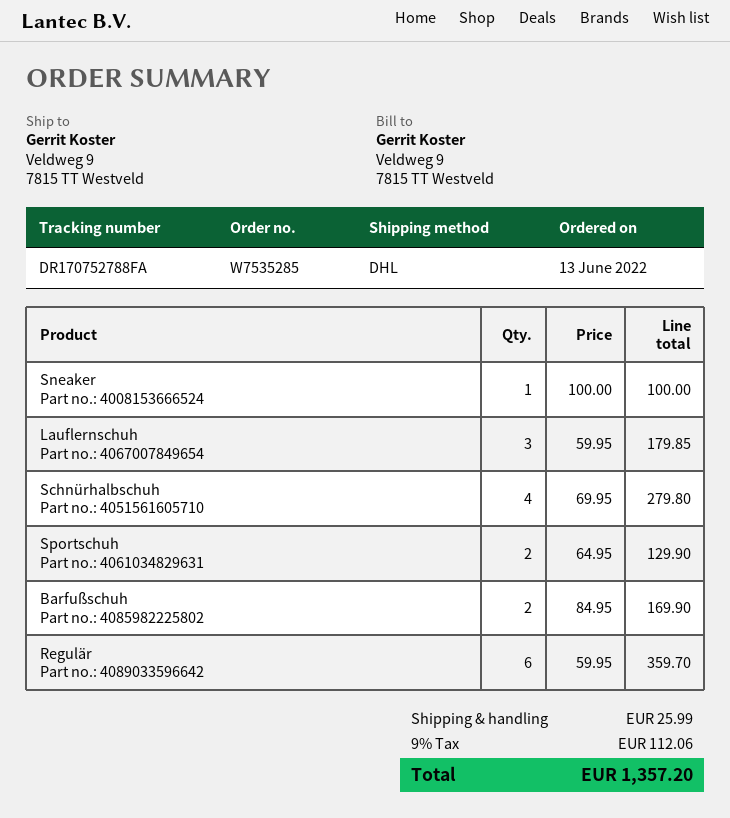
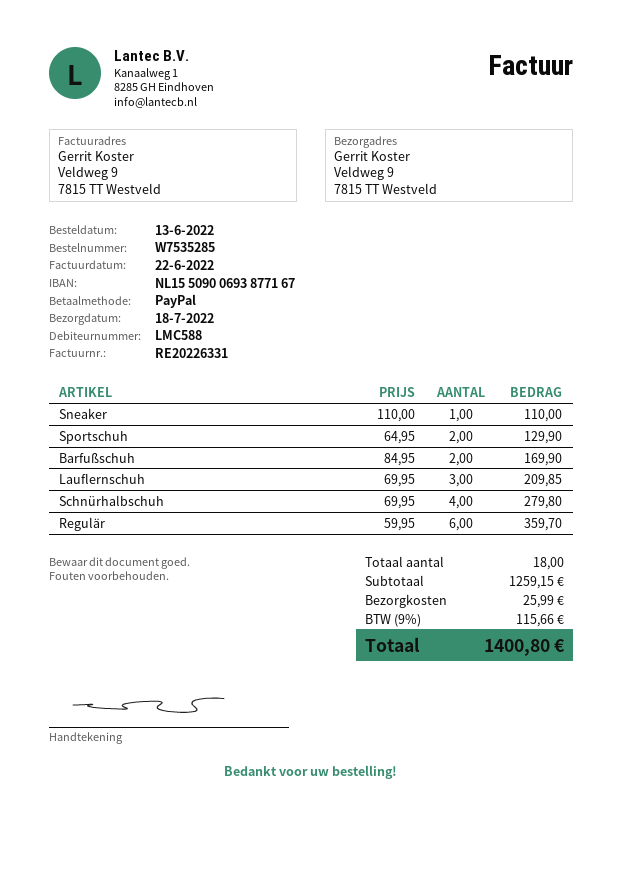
Sneaker: 1 x 100.00 = 100.00 -> 1 x 110.00 = 110.00
Lauflernschuh: 3 x 59.95 = 179.85 -> 3 x 69.95 = 209.85
tax: 9% = 112.06 -> 9% = 115.66
total: 1357.20 -> 1400.80

